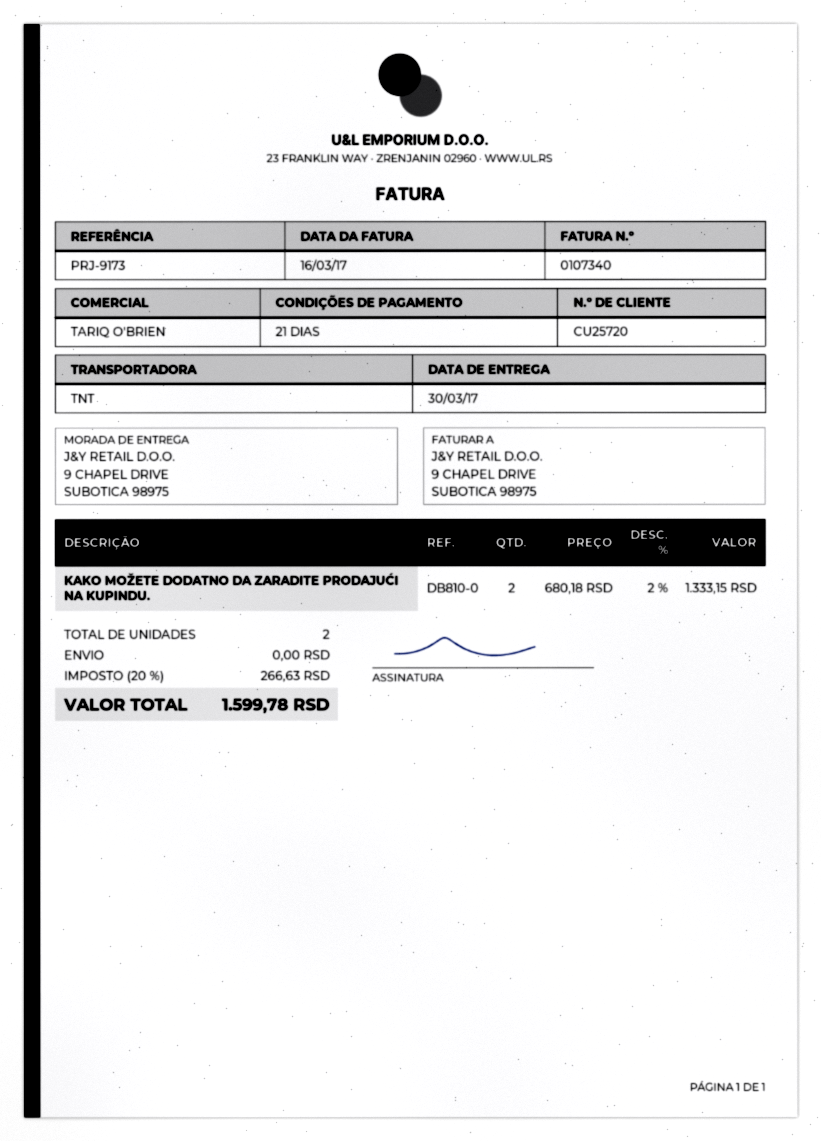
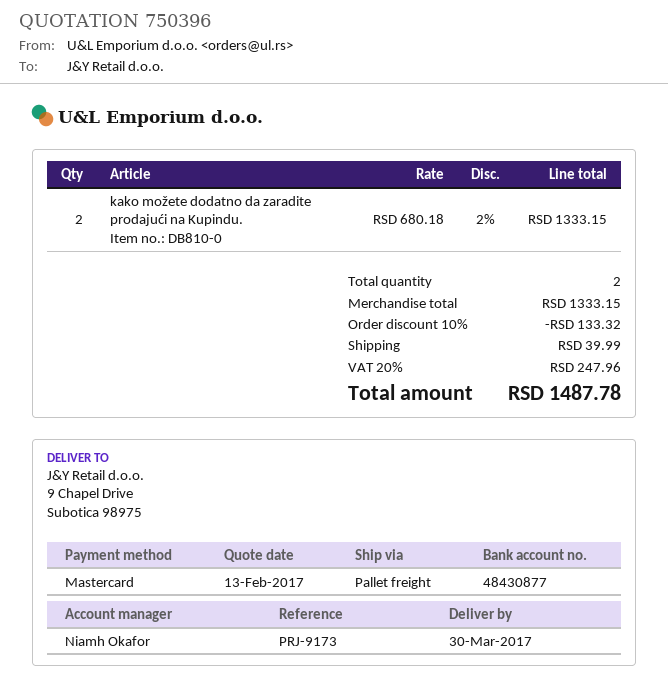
sales rep: TARIQ O'BRIEN -> Niamh Okafor
shipping method: TNT -> pallet freight
discount: none -> 10% = 133.32
shipping: 0.00 -> 39.99
tax: 20% = 266.63 -> 20% = 247.96
total: 1599.78 -> 1487.78

